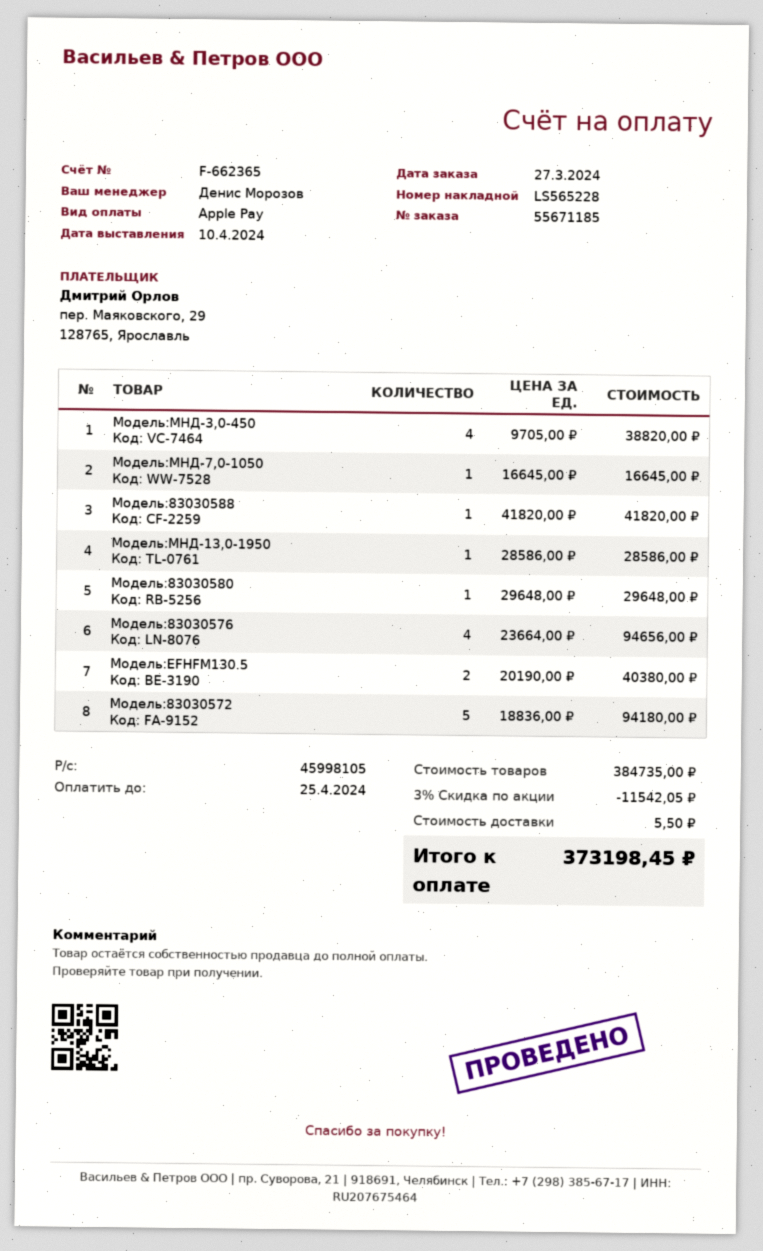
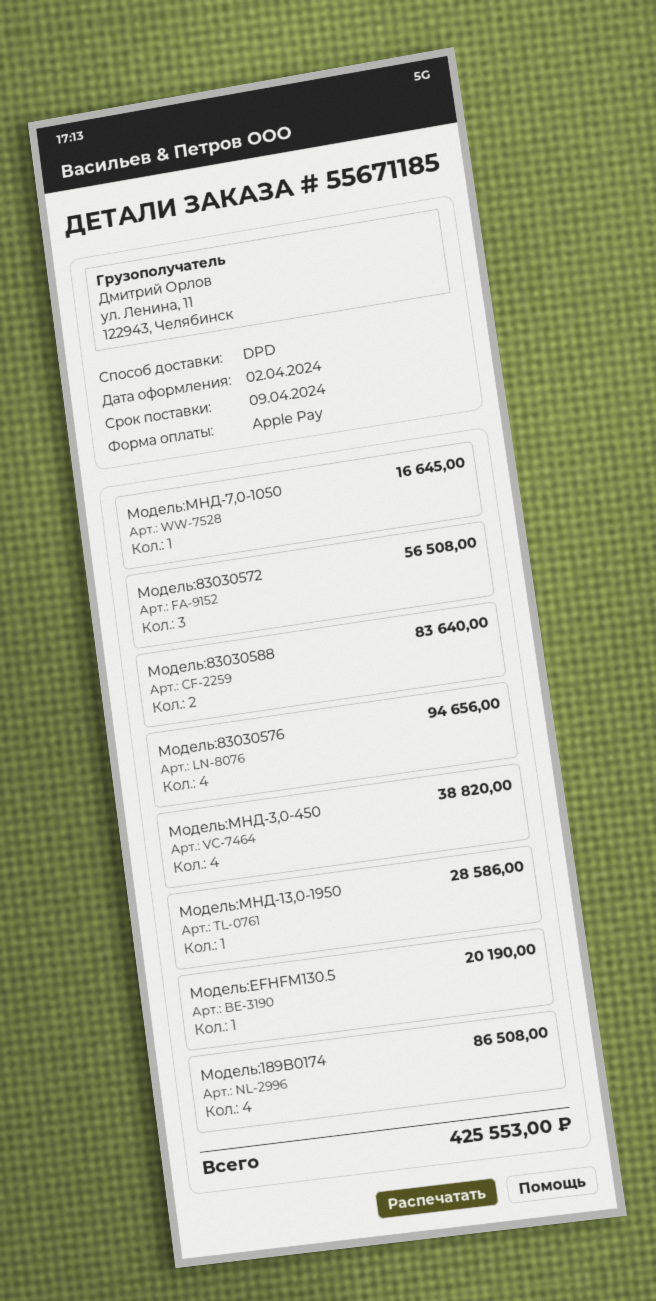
order date: 2024-03-27 -> 2024-04-02
Модель:83030588: 1 for 41820.00 -> 2 for 83640.00
Модель:83030580: 1 for 29648.00 -> none
Модель:EFHFM130.5: 2 for 40380.00 -> 1 for 20190.00
Модель:83030572: 5 for 94180.00 -> 3 for 56508.00
Модель:189B0174: none -> 4 for 86508.00
discount: 3% = 11542.05 -> none
shipping: 5.50 -> none
total: 373198.45 -> 425553.00

